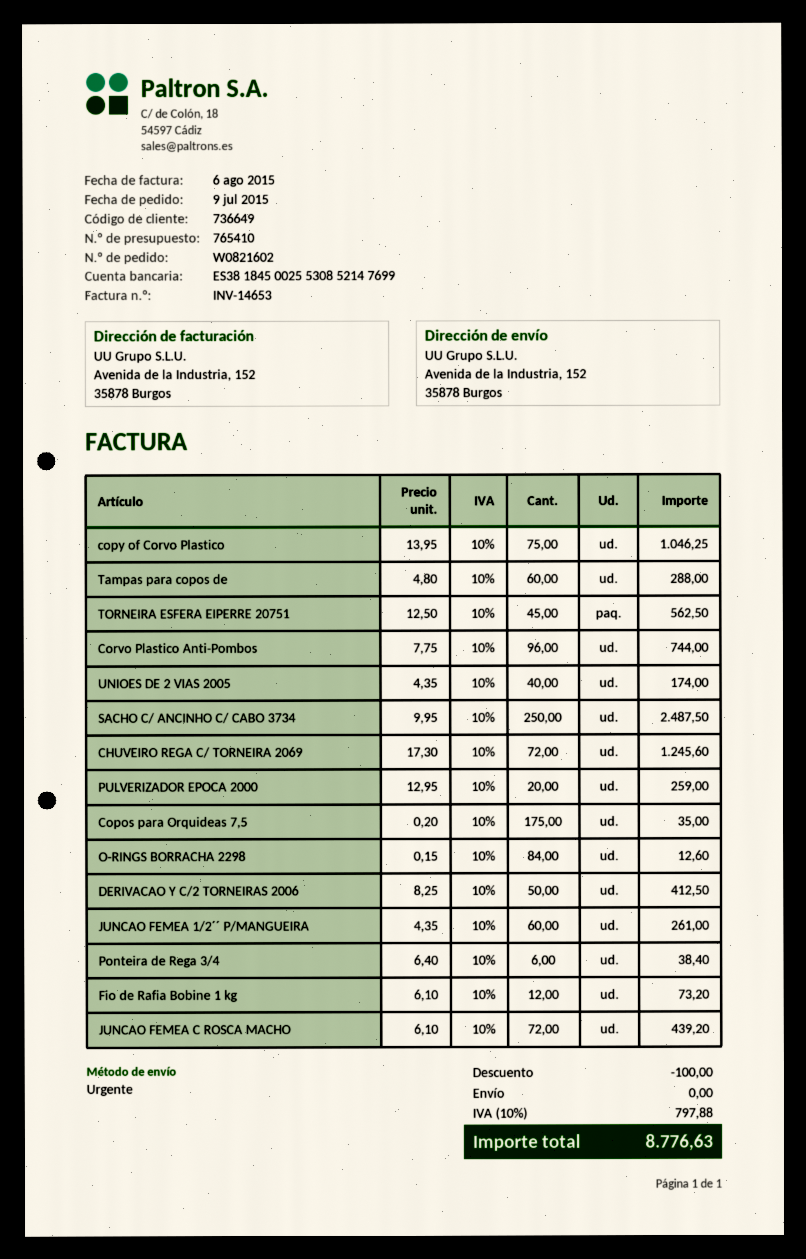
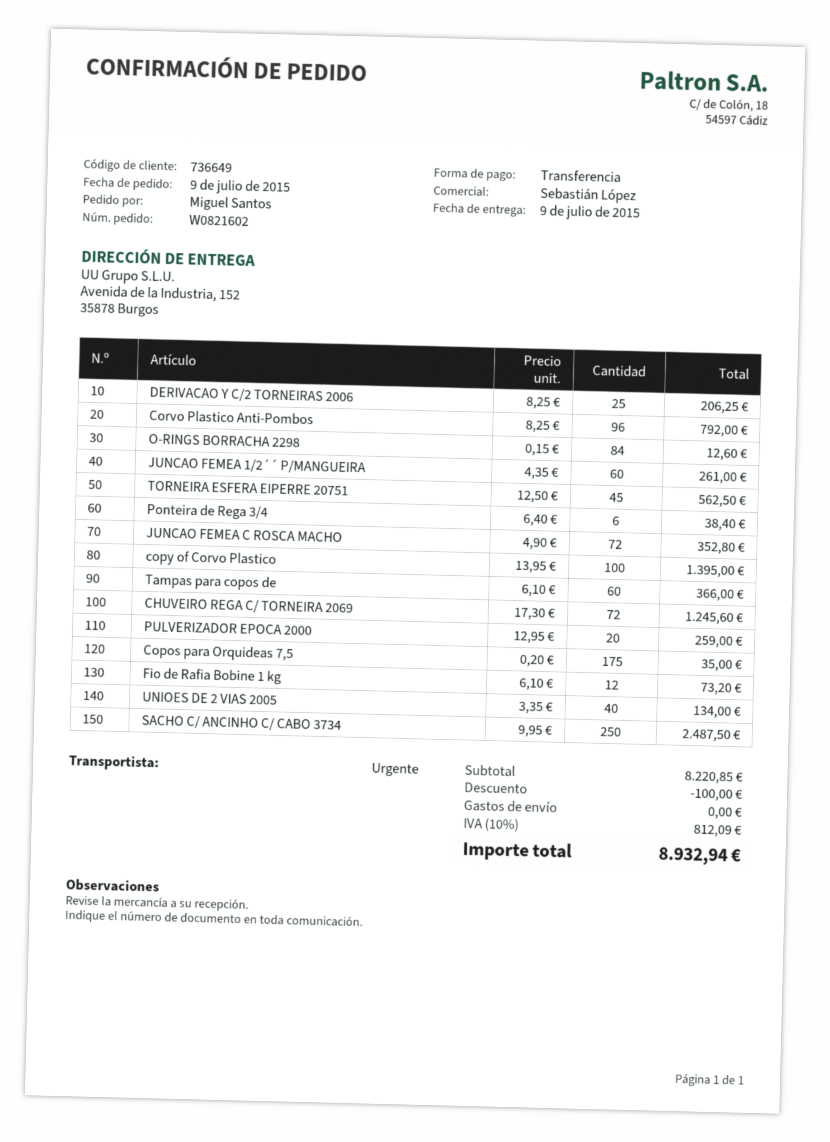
copy of Corvo Plastico: 75 x 13.95 = 1046.25 -> 100 x 13.95 = 1395.00
Tampas para copos de: 60 x 4.80 = 288.00 -> 60 x 6.10 = 366.00
Corvo Plastico Anti-Pombos: 96 x 7.75 = 744.00 -> 96 x 8.25 = 792.00
UNIOES DE 2 VIAS 2005: 40 x 4.35 = 174.00 -> 40 x 3.35 = 134.00
DERIVACAO Y C/2 TORNEIRAS 2006: 50 x 8.25 = 412.50 -> 25 x 8.25 = 206.25
JUNCAO FEMEA C ROSCA MACHO: 72 x 6.10 = 439.20 -> 72 x 4.90 = 352.80
tax: 10% = 797.88 -> 10% = 812.09
total: 8776.63 -> 8932.94

